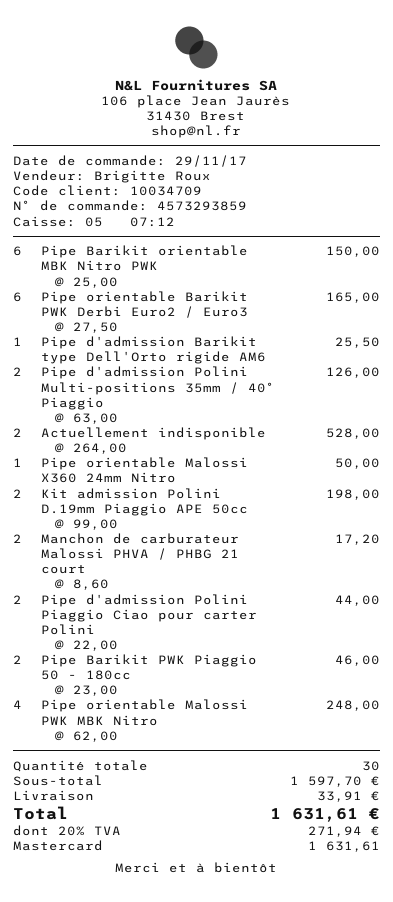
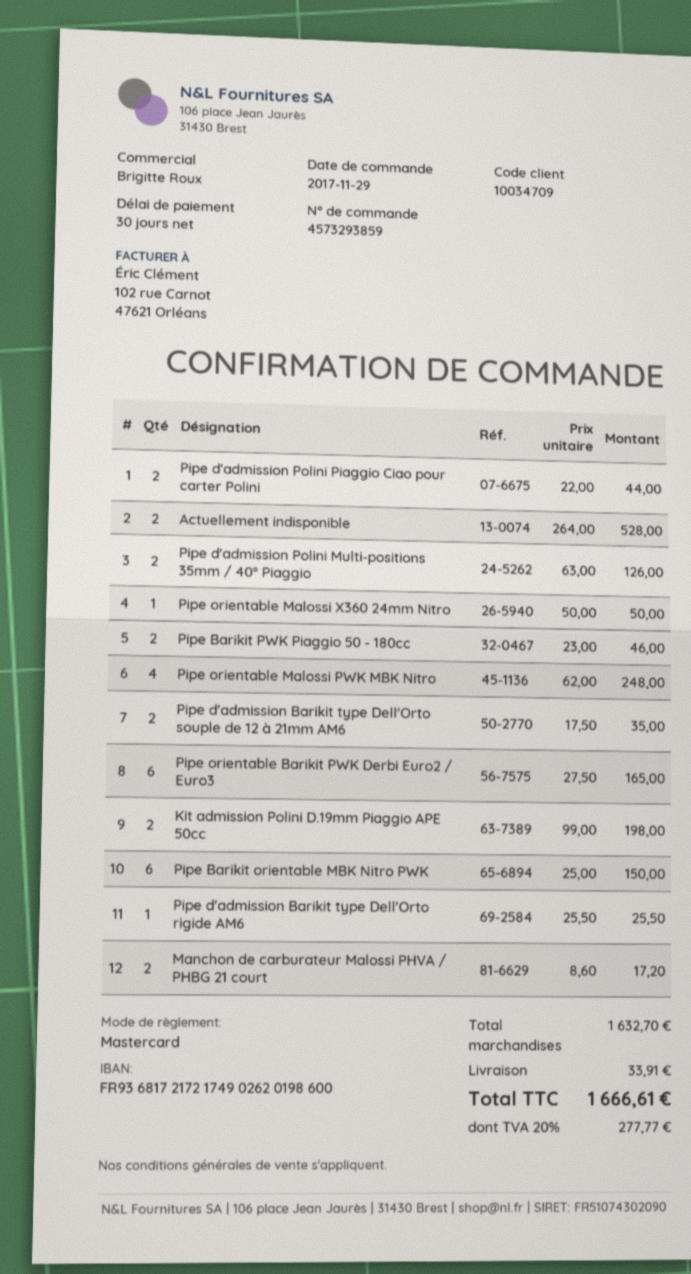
Pipe d'admission Barikit type Dell'Orto souple de 12 à 21mm AM6: none -> 2 x 17.50 = 35.00
subtotal: 1597.70 -> 1632.70
tax: 20% = 271.94 -> 20% = 277.77
total: 1631.61 -> 1666.61

